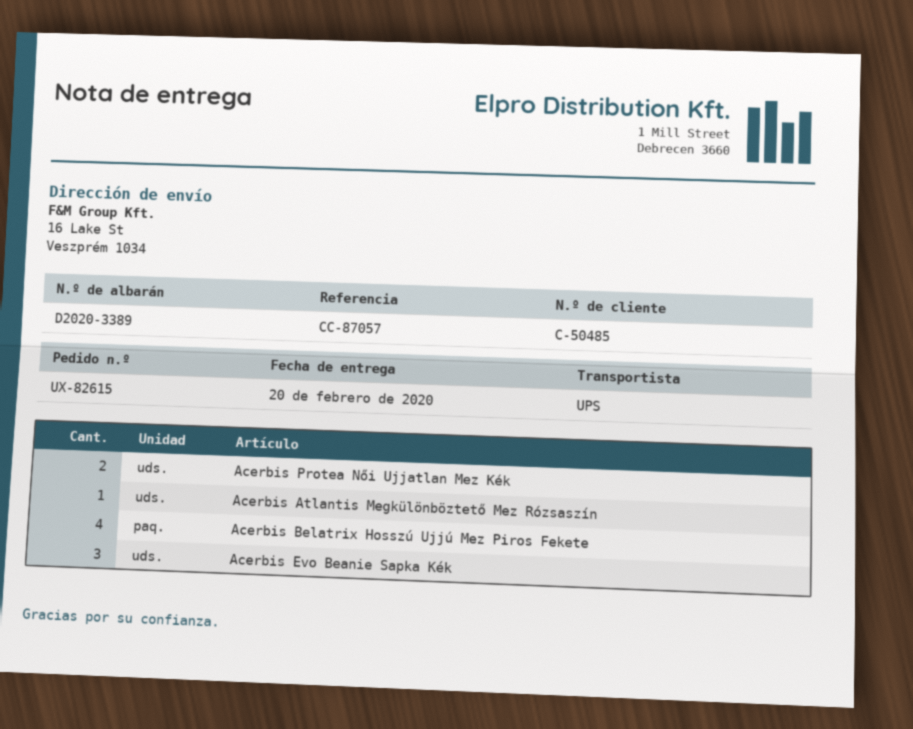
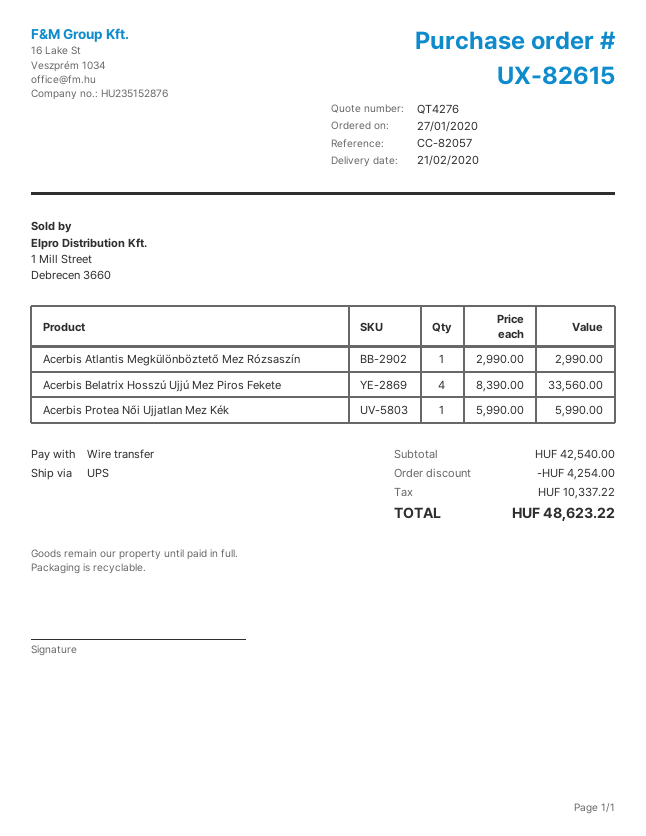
delivery date: 2020-02-20 -> 2020-02-21
reference: CC-87057 -> CC-82057
Acerbis Protea Női Ujjatlan Mez Kék: 2 -> 1
Acerbis Evo Beanie Sapka Kék: 3 -> none

